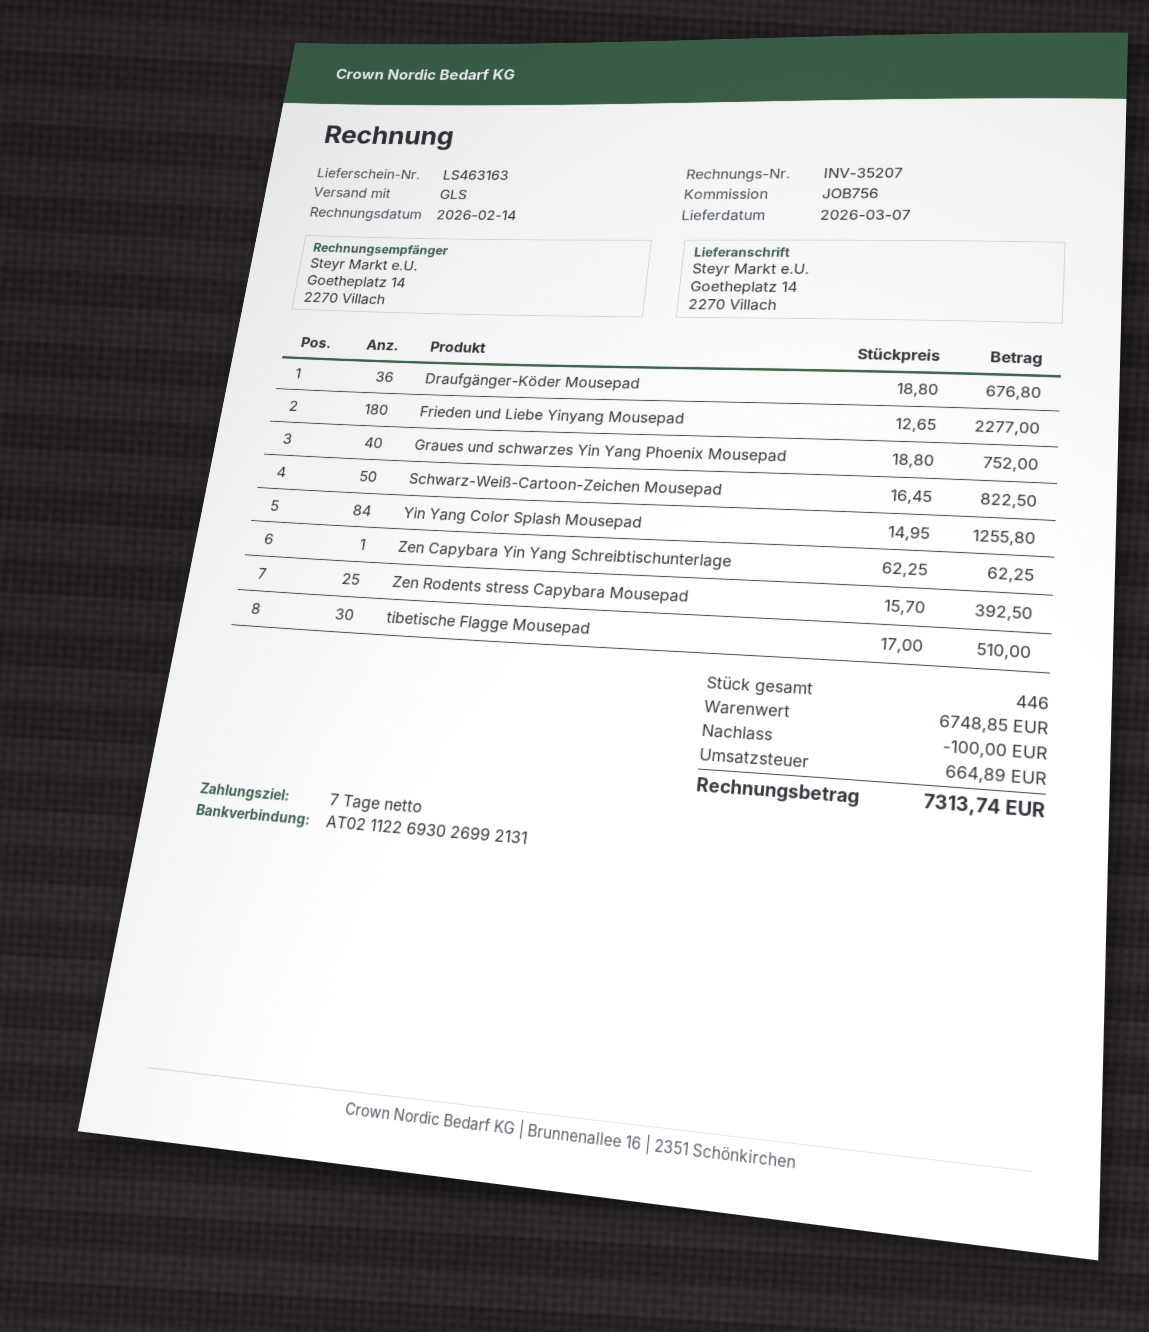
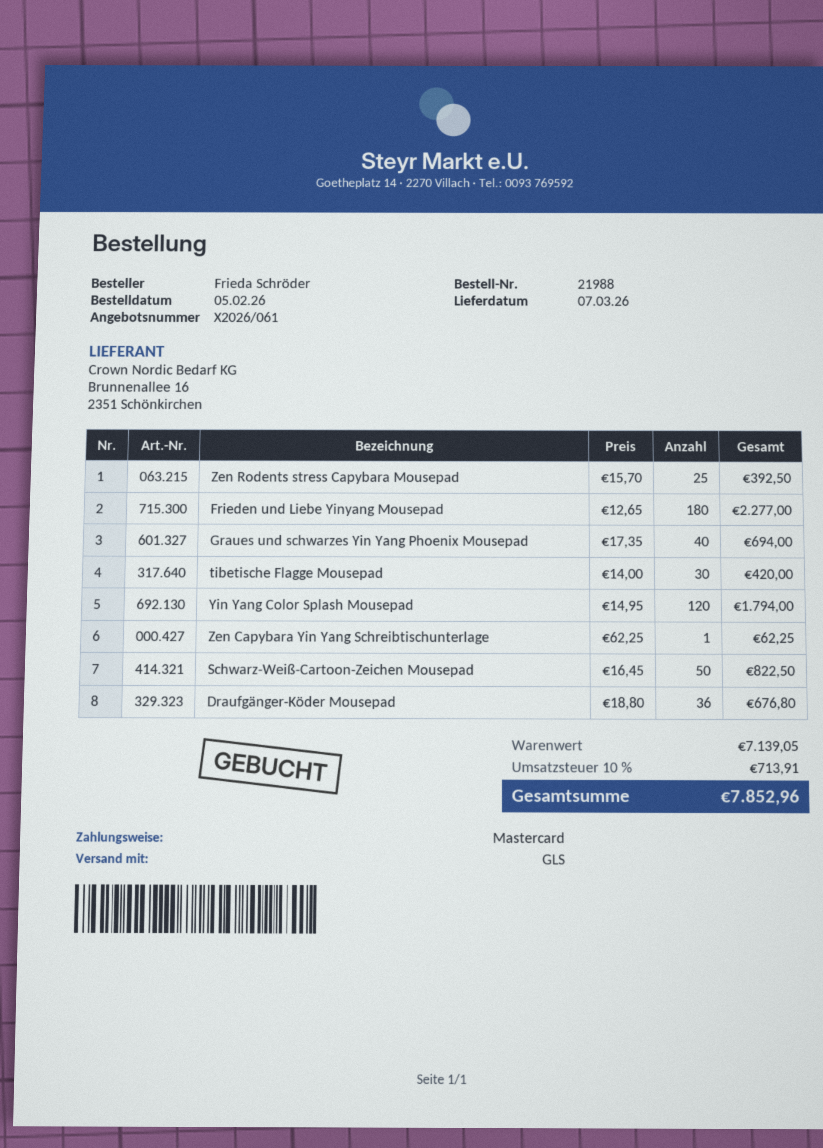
Graues und schwarzes Yin Yang Phoenix Mousepad: 40 x 18.80 = 752.00 -> 40 x 17.35 = 694.00
Yin Yang Color Splash Mousepad: 84 x 14.95 = 1255.80 -> 120 x 14.95 = 1794.00
tibetische Flagge Mousepad: 30 x 17.00 = 510.00 -> 30 x 14.00 = 420.00
subtotal: 6748.85 -> 7139.05
discount: 100.00 -> none
tax: 664.89 -> 713.91
total: 7313.74 -> 7852.96

